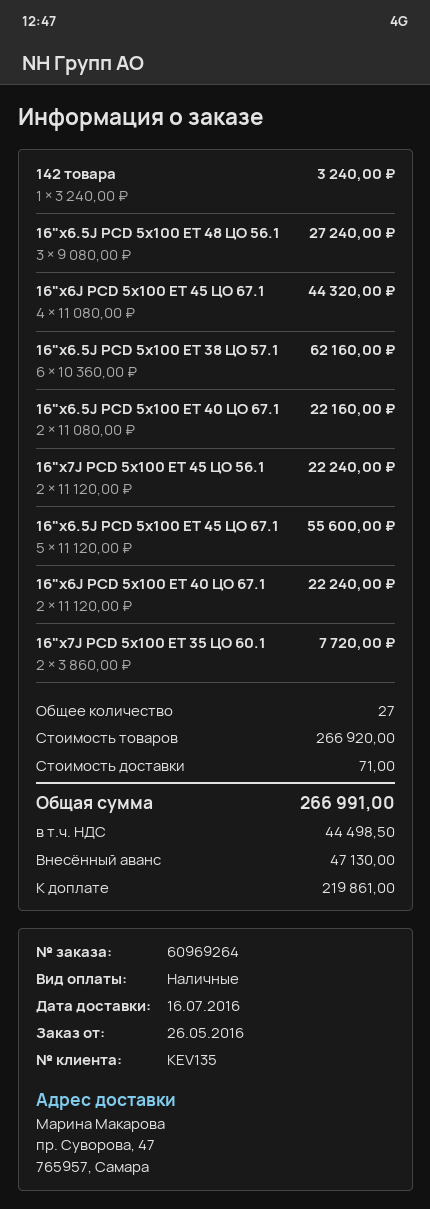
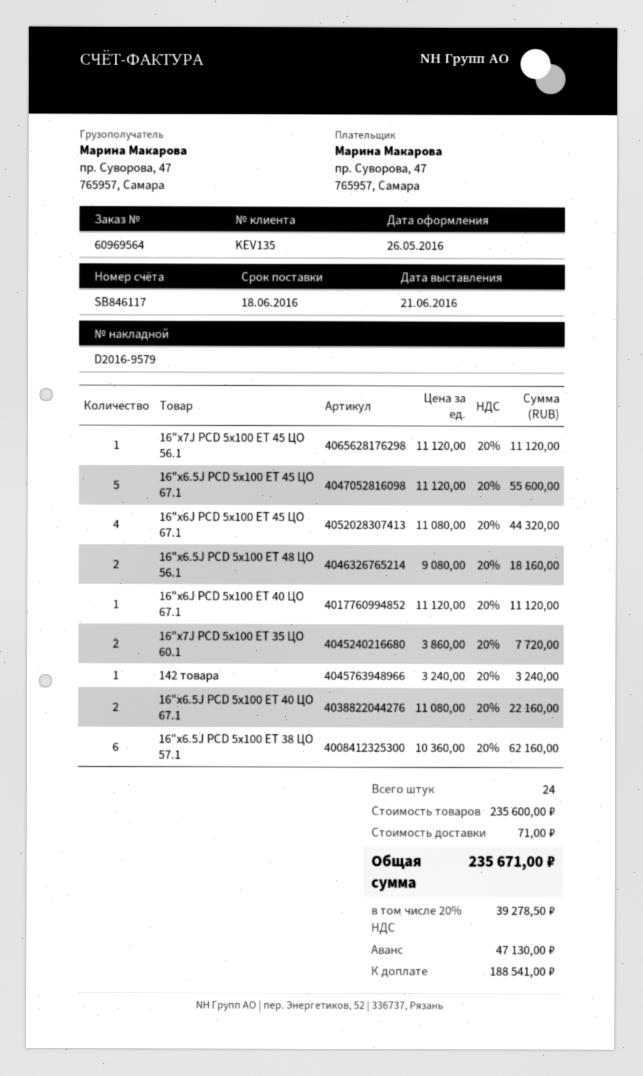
order number: 60969264 -> 60969564
delivery date: 2016-07-16 -> 2016-06-18
16"x6.5J PCD 5x100 ЕТ 48 ЦО 56.1: 3 x 9080.00 = 27240.00 -> 2 x 9080.00 = 18160.00
16"x7J PCD 5x100 ЕТ 45 ЦО 56.1: 2 x 11120.00 = 22240.00 -> 1 x 11120.00 = 11120.00
16"x6J PCD 5x100 ЕТ 40 ЦО 67.1: 2 x 11120.00 = 22240.00 -> 1 x 11120.00 = 11120.00
total quantity: 27 -> 24
subtotal: 266920.00 -> 235600.00
tax: 44498.50 -> 39278.50
total: 266991.00 -> 235671.00
balance: 219861.00 -> 188541.00

